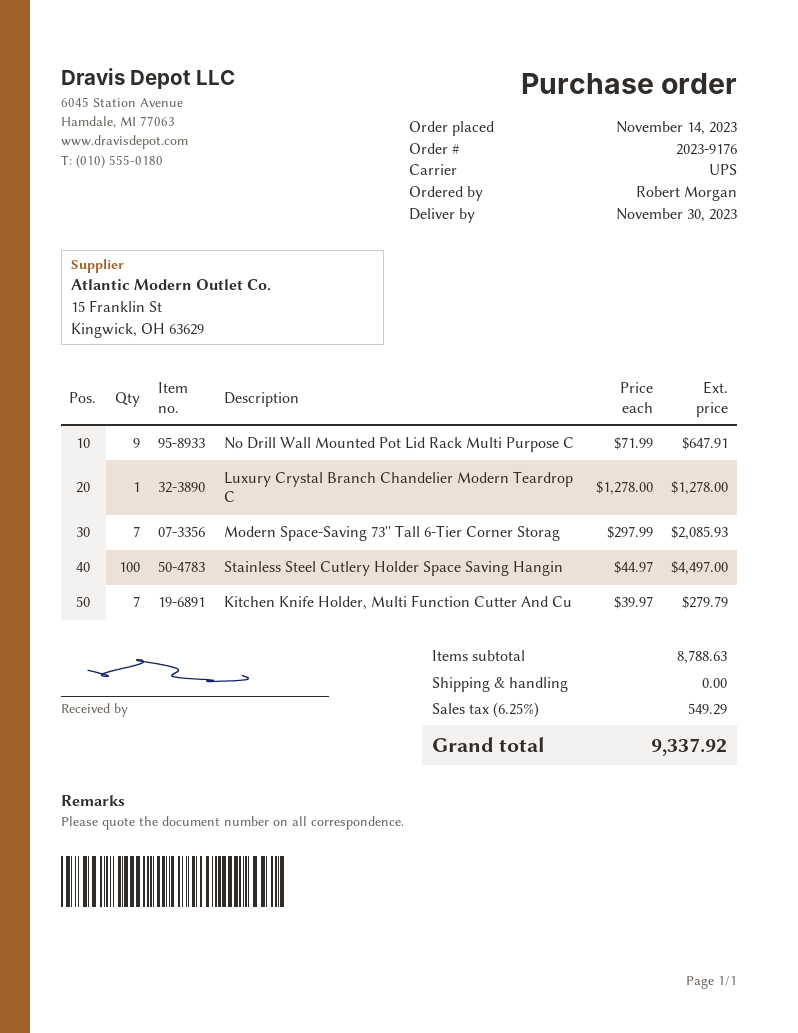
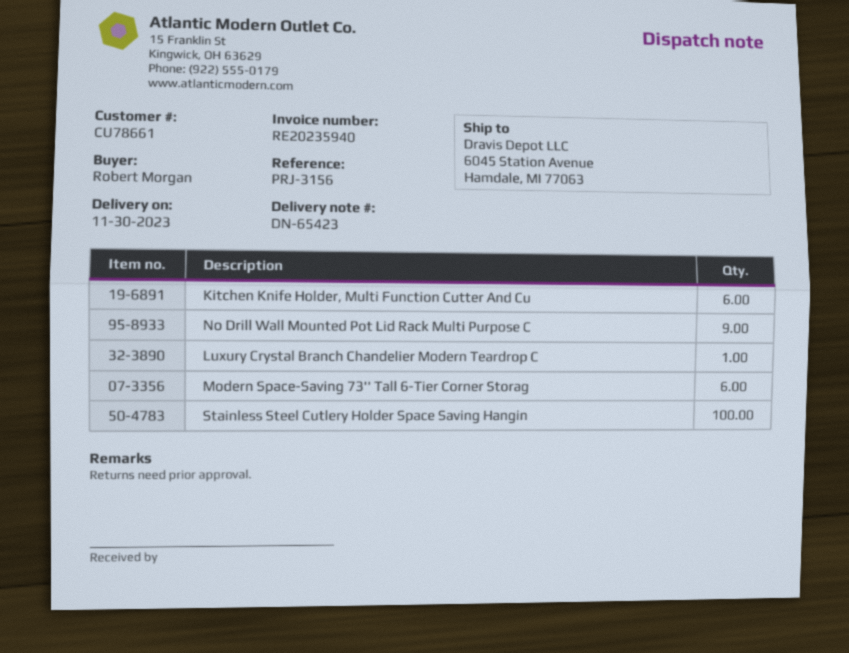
Modern Space-Saving 73'' Tall 6-Tier Corner Storag: 7 -> 6
Kitchen Knife Holder, Multi Function Cutter And Cu: 7 -> 6

